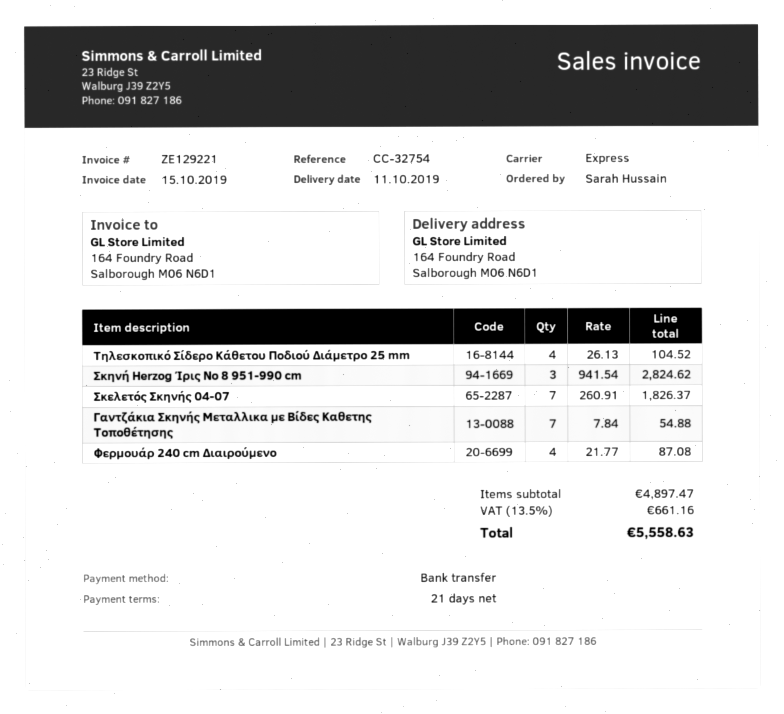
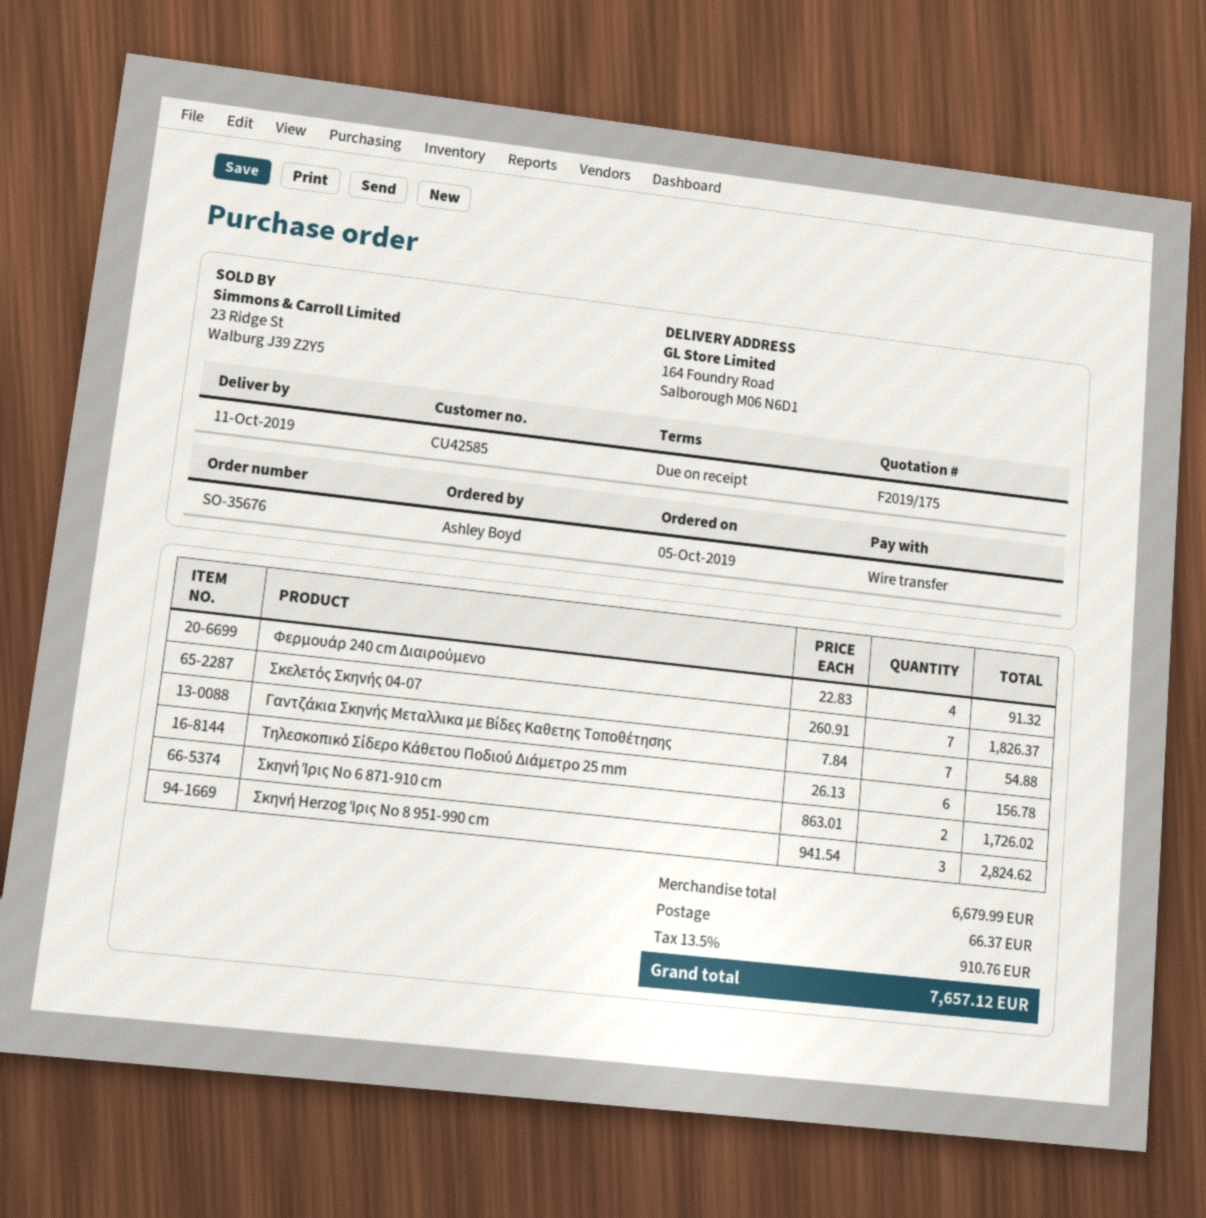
payment terms: 21 days -> on receipt
ordered by: Sarah Hussain -> Ashley Boyd
Τηλεσκοπικό Σίδερο Κάθετου Ποδιού Διάμετρο 25 mm: 4 x 26.13 = 104.52 -> 6 x 26.13 = 156.78
Φερμουάρ 240 cm Διαιρούμενο: 4 x 21.77 = 87.08 -> 4 x 22.83 = 91.32
Σκηνή Ίρις Νο 6 871-910 cm: none -> 2 x 863.01 = 1726.02
subtotal: 4897.47 -> 6679.99
shipping: none -> 66.37
tax: 13.5% = 661.16 -> 13.5% = 910.76
total: 5558.63 -> 7657.12

